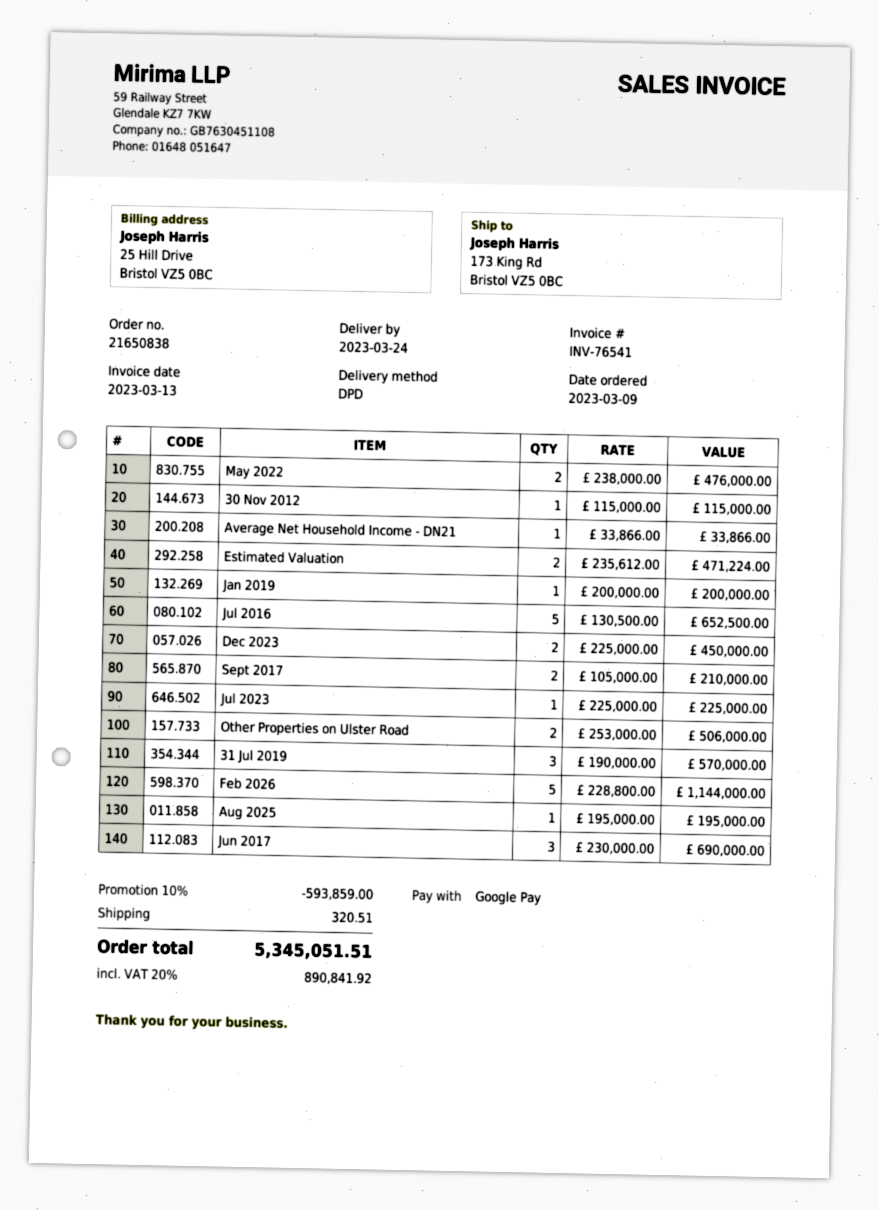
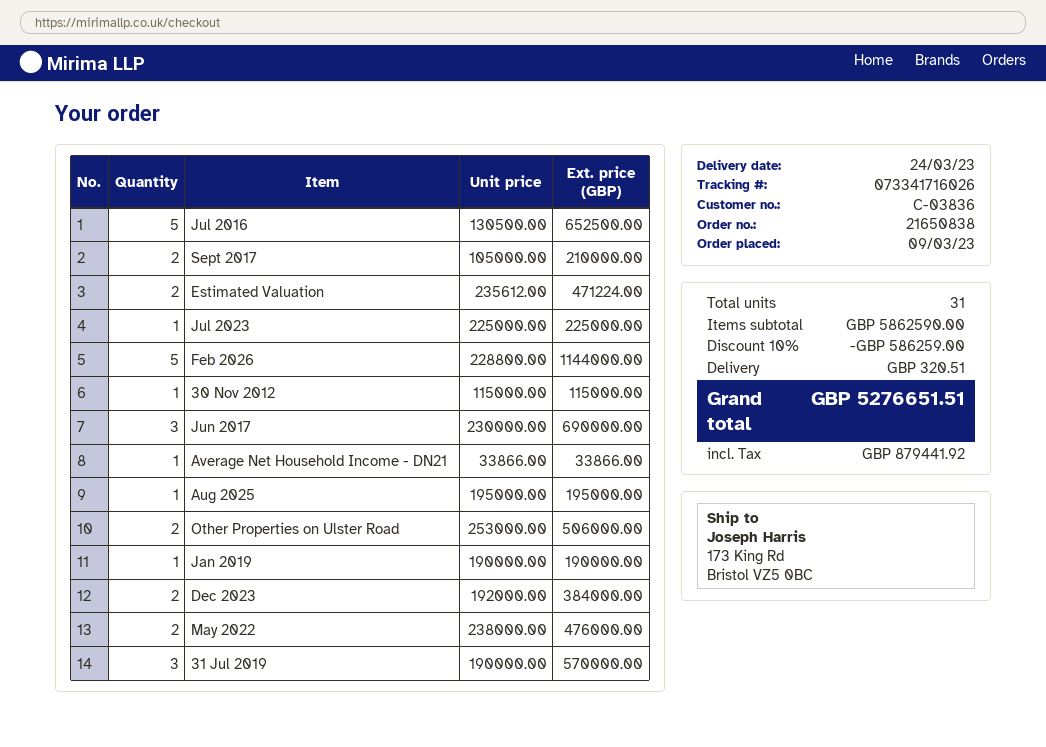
Jan 2019: 1 x 200000.00 = 200000.00 -> 1 x 190000.00 = 190000.00
Dec 2023: 2 x 225000.00 = 450000.00 -> 2 x 192000.00 = 384000.00
discount: 10% = 593859.00 -> 10% = 586259.00
tax: 890841.92 -> 879441.92
total: 5345051.51 -> 5276651.51

